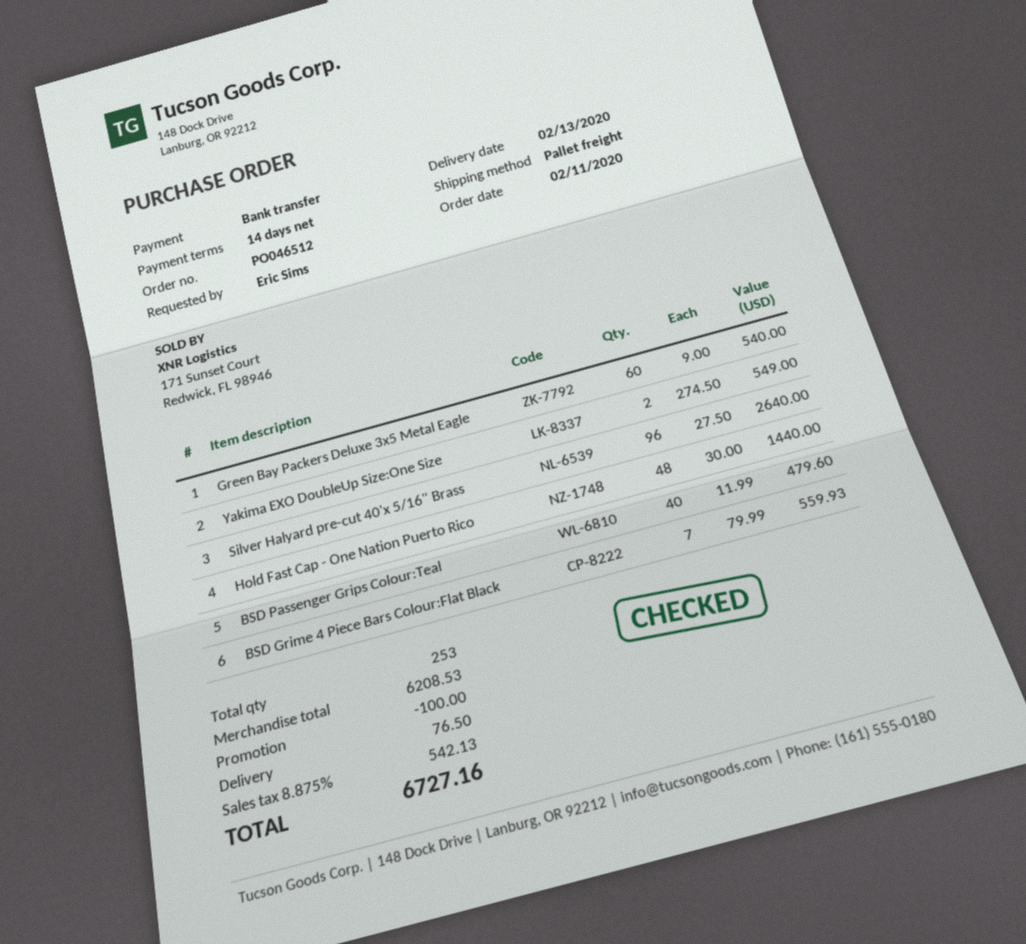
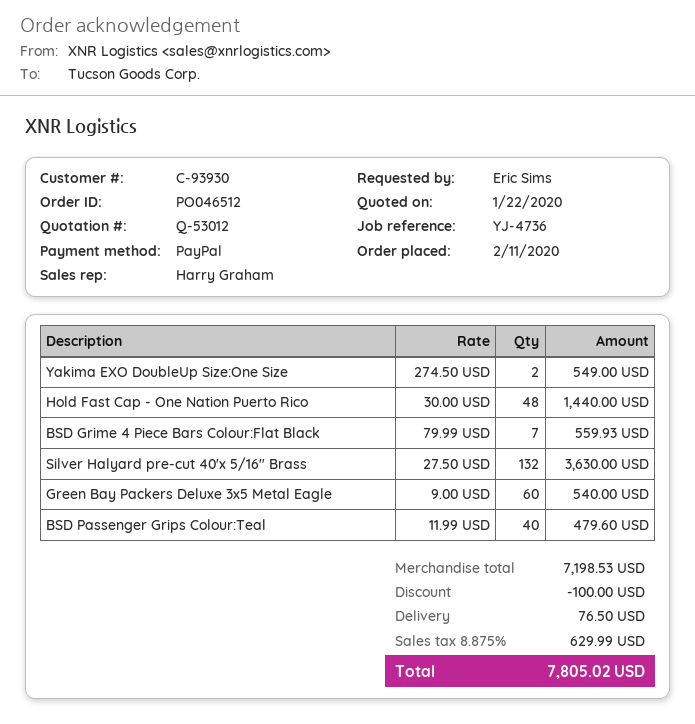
payment method: bank transfer -> PayPal
Silver Halyard pre-cut 40'x 5/16" Brass: 96 x 27.50 = 2640.00 -> 132 x 27.50 = 3630.00
subtotal: 6208.53 -> 7198.53
tax: 8.875% = 542.13 -> 8.875% = 629.99
total: 6727.16 -> 7805.02

